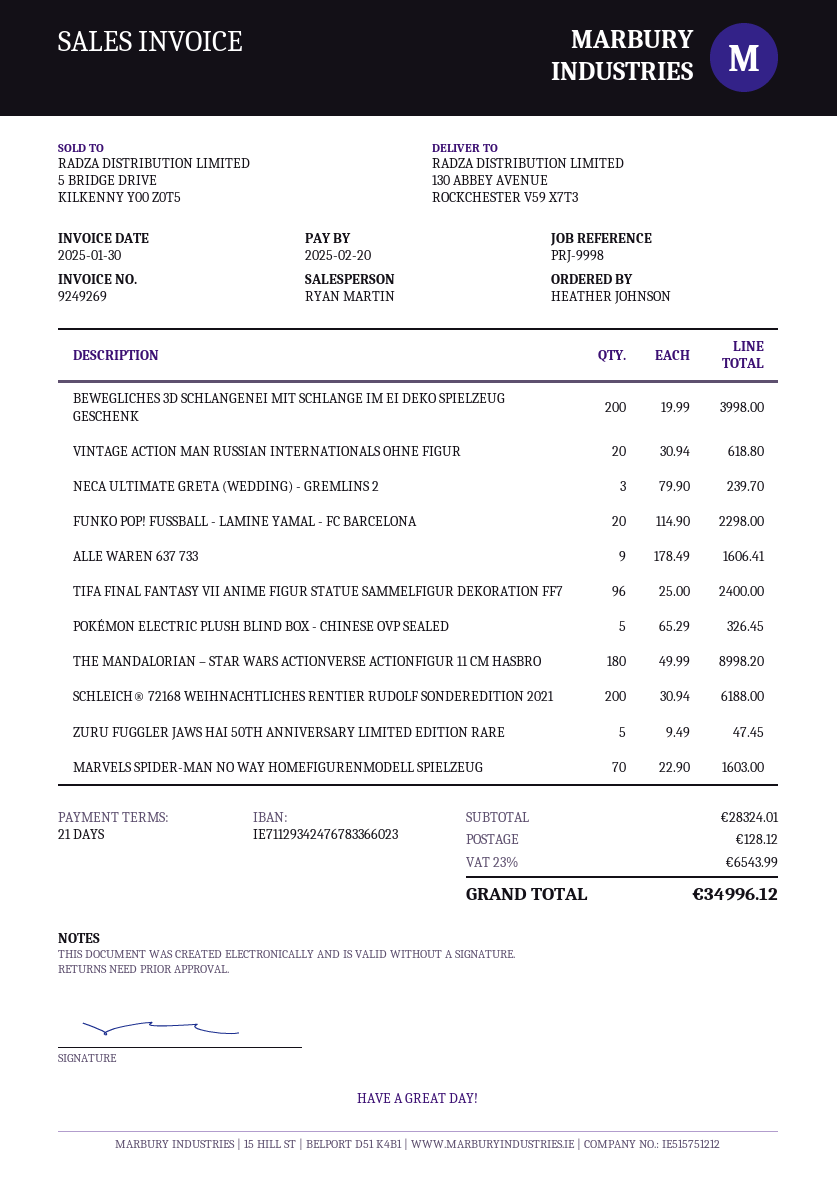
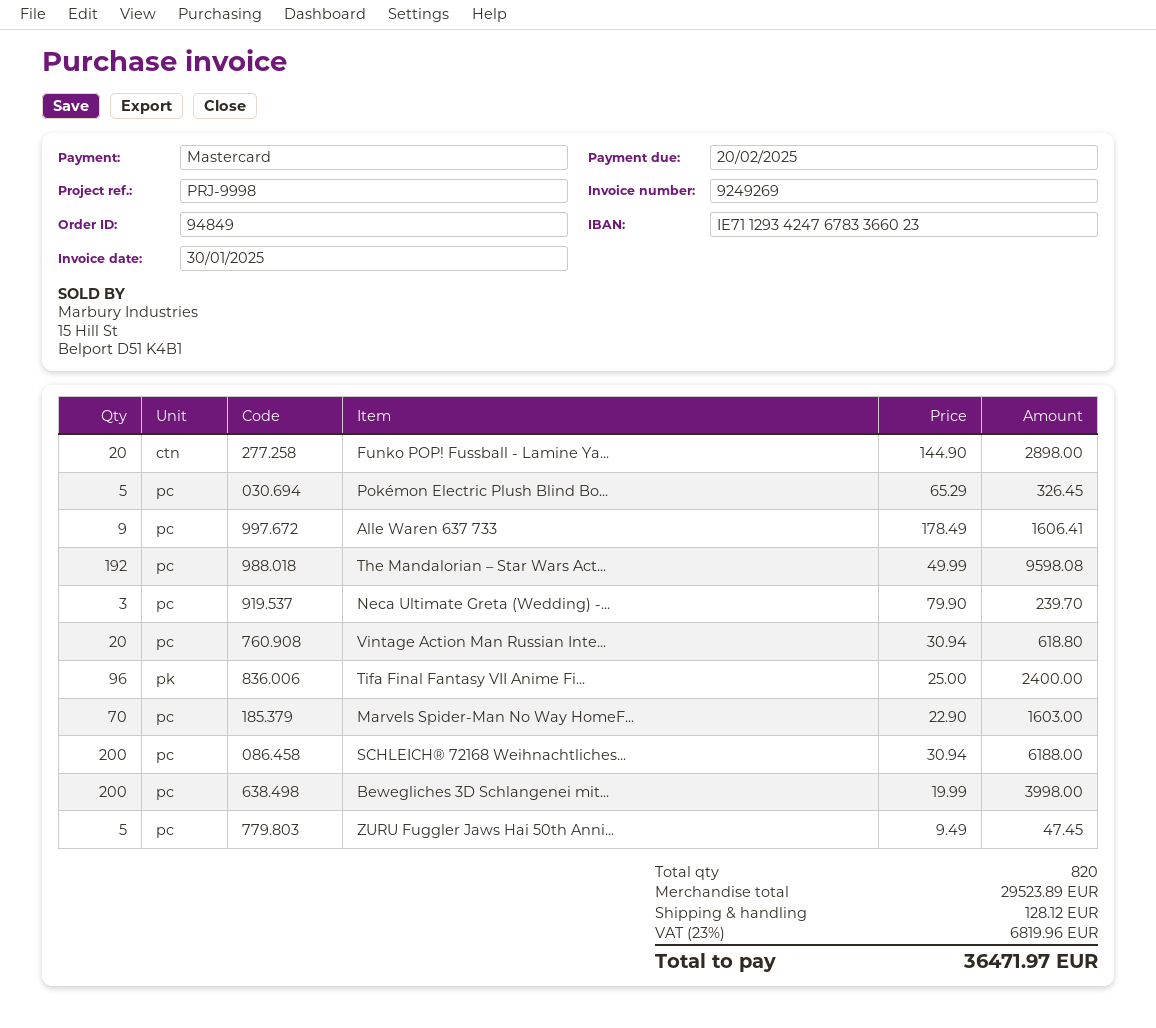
FUNKO POP! FUSSBALL - LAMINE YAMAL - FC BARCELONA: 20 x 114.90 = 2298.00 -> 20 x 144.90 = 2898.00
THE MANDALORIAN – STAR WARS ACTIONVERSE ACTIONFIGUR 11 CM HASBRO: 180 x 49.99 = 8998.20 -> 192 x 49.99 = 9598.08
subtotal: 28324.01 -> 29523.89
tax: 23% = 6543.99 -> 23% = 6819.96
total: 34996.12 -> 36471.97

